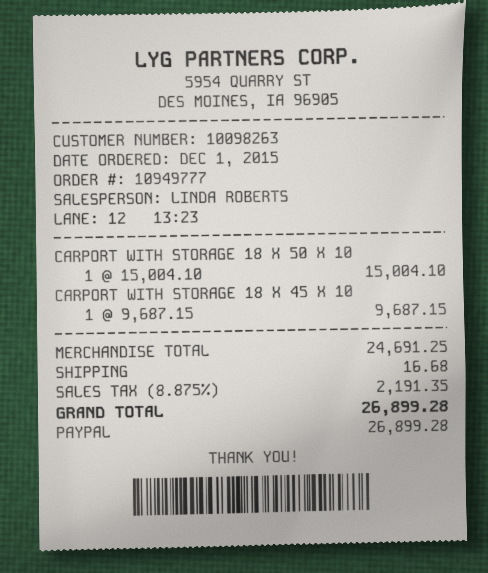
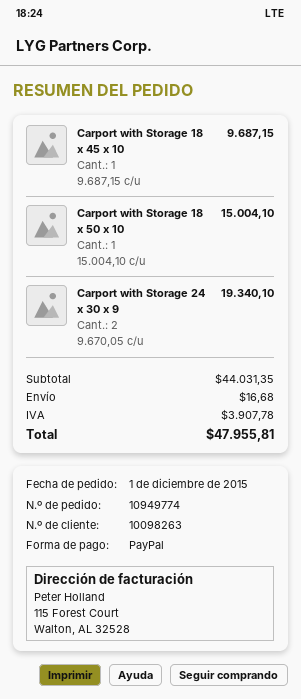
order number: 10949777 -> 10949774
Carport with Storage 24 x 30 x 9: none -> 2 x 9670.05 = 19340.10
subtotal: 24691.25 -> 44031.35
tax: 2191.35 -> 3907.78
total: 26899.28 -> 47955.81

